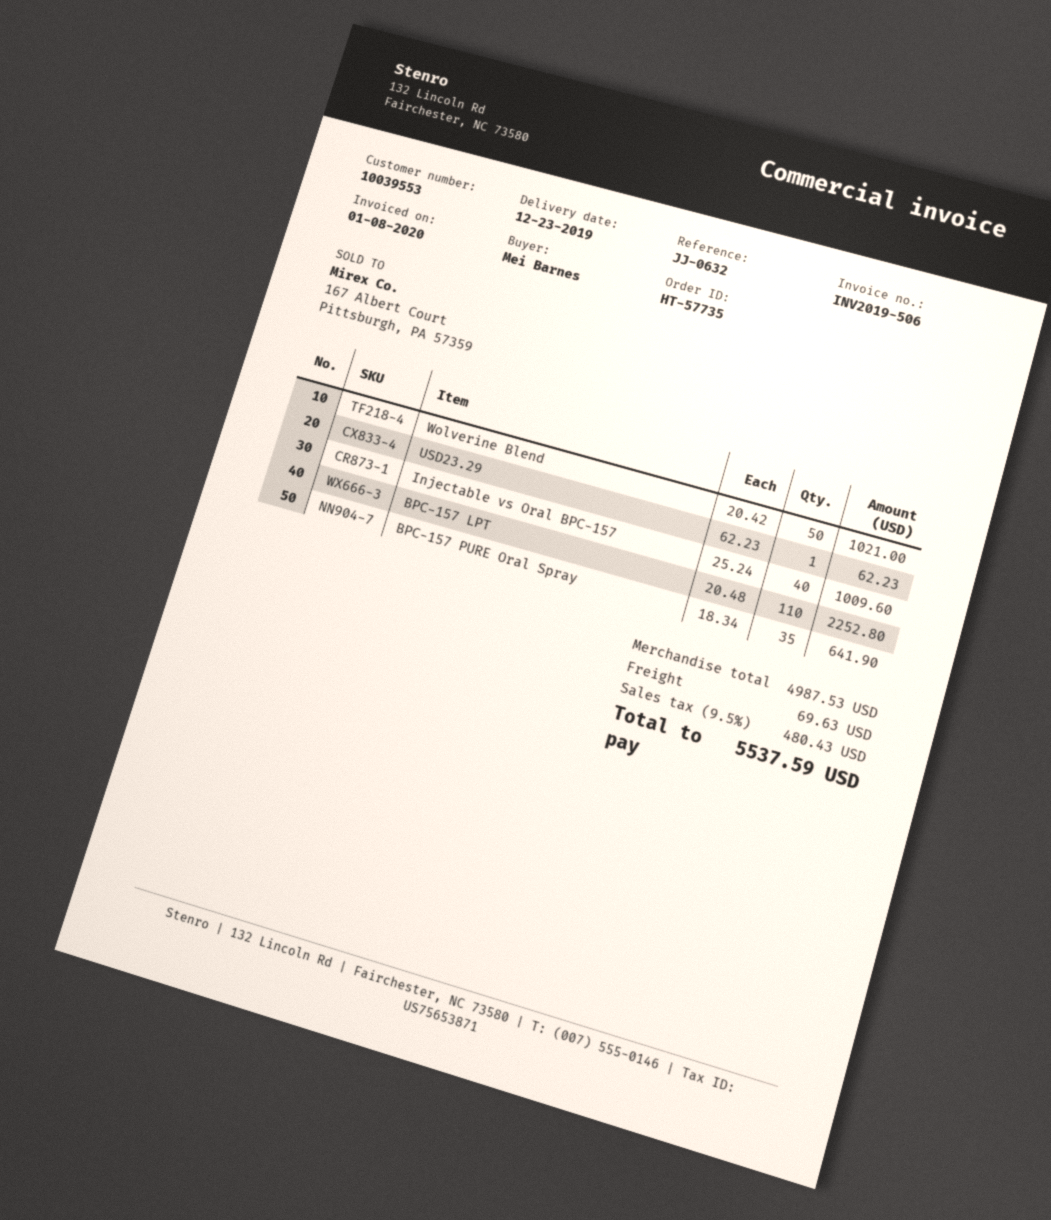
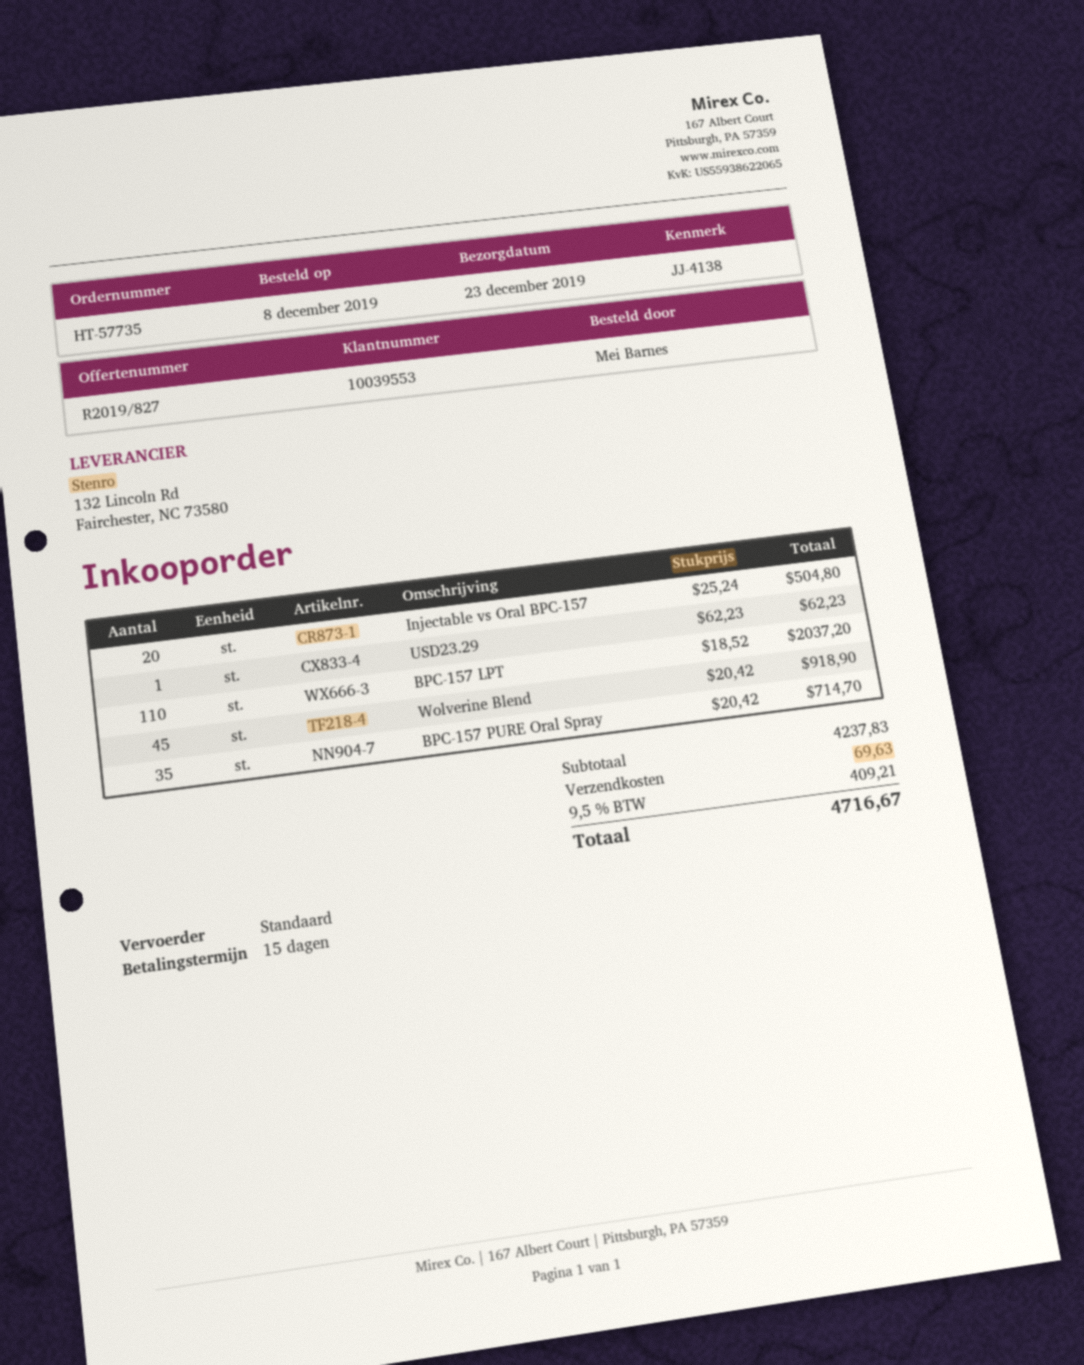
reference: JJ-0632 -> JJ-4138
Wolverine Blend: 50 x 20.42 = 1021.00 -> 45 x 20.42 = 918.90
Injectable vs Oral BPC-157: 40 x 25.24 = 1009.60 -> 20 x 25.24 = 504.80
BPC-157 LPT: 110 x 20.48 = 2252.80 -> 110 x 18.52 = 2037.20
BPC-157 PURE Oral Spray: 35 x 18.34 = 641.90 -> 35 x 20.42 = 714.70
subtotal: 4987.53 -> 4237.83
tax: 9.5% = 480.43 -> 9.5% = 409.21
total: 5537.59 -> 4716.67

